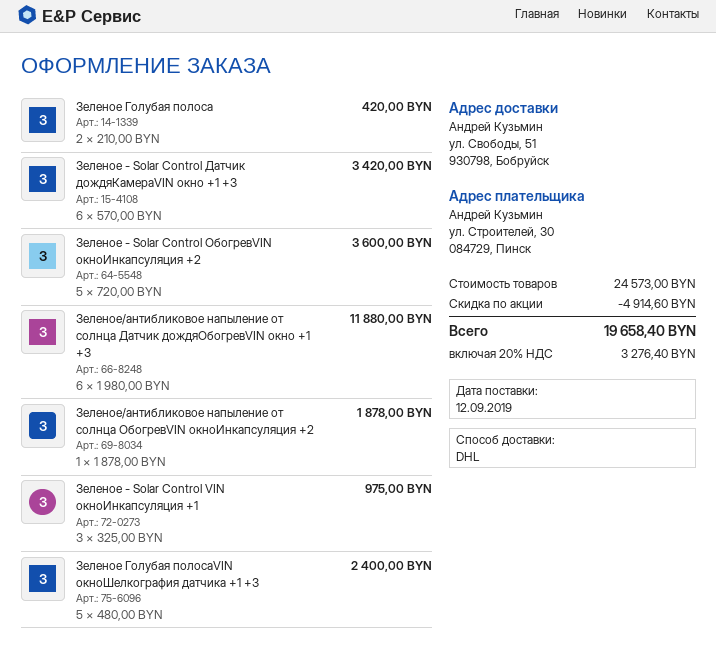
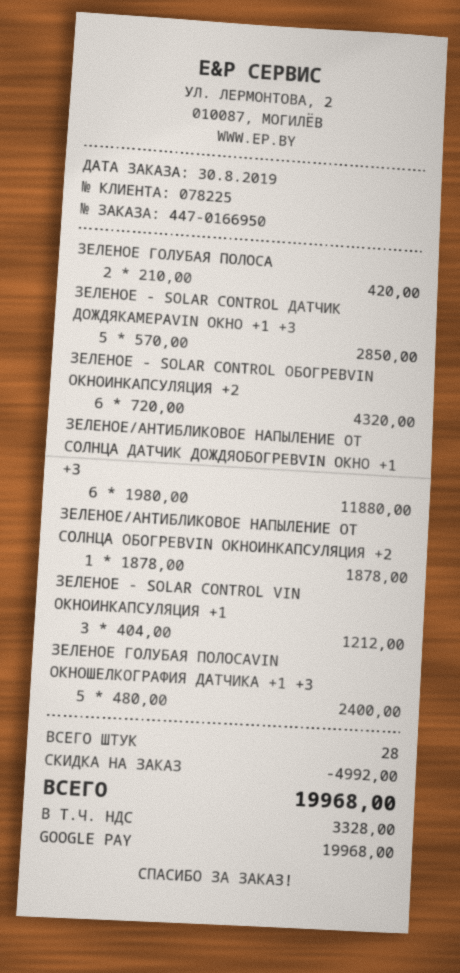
Зеленое - Solar Control Датчик дождяКамераVIN окно +1 +3: 6 x 570.00 = 3420.00 -> 5 x 570.00 = 2850.00
Зеленое - Solar Control ОбогревVIN окноИнкапсуляция +2: 5 x 720.00 = 3600.00 -> 6 x 720.00 = 4320.00
Зеленое - Solar Control VIN окноИнкапсуляция +1: 3 x 325.00 = 975.00 -> 3 x 404.00 = 1212.00
discount: 4914.60 -> 4992.00
tax: 3276.40 -> 3328.00
total: 19658.40 -> 19968.00

